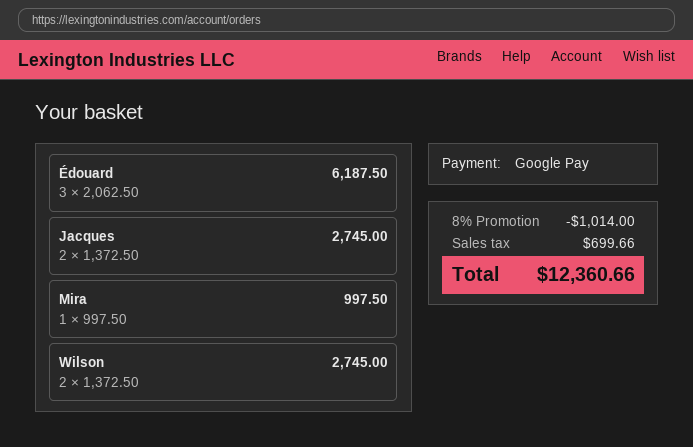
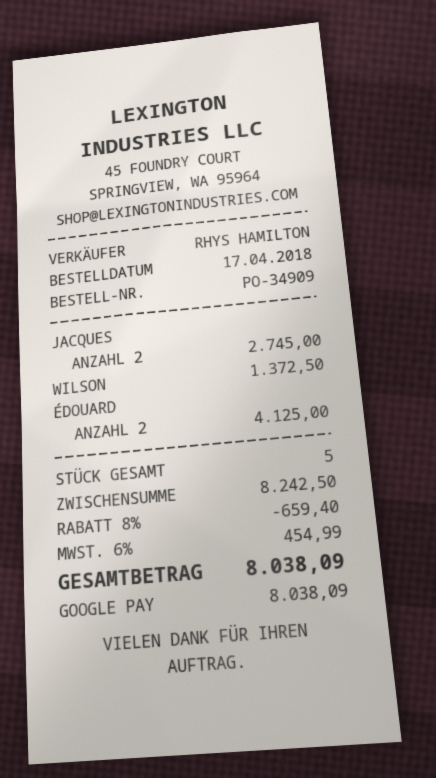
Édouard: 3 for 6187.50 -> 2 for 4125.00
Mira: 1 for 997.50 -> none
Wilson: 2 for 2745.00 -> 1 for 1372.50
discount: 8% = 1014.00 -> 8% = 659.40
tax: 699.66 -> 454.99
total: 12360.66 -> 8038.09

